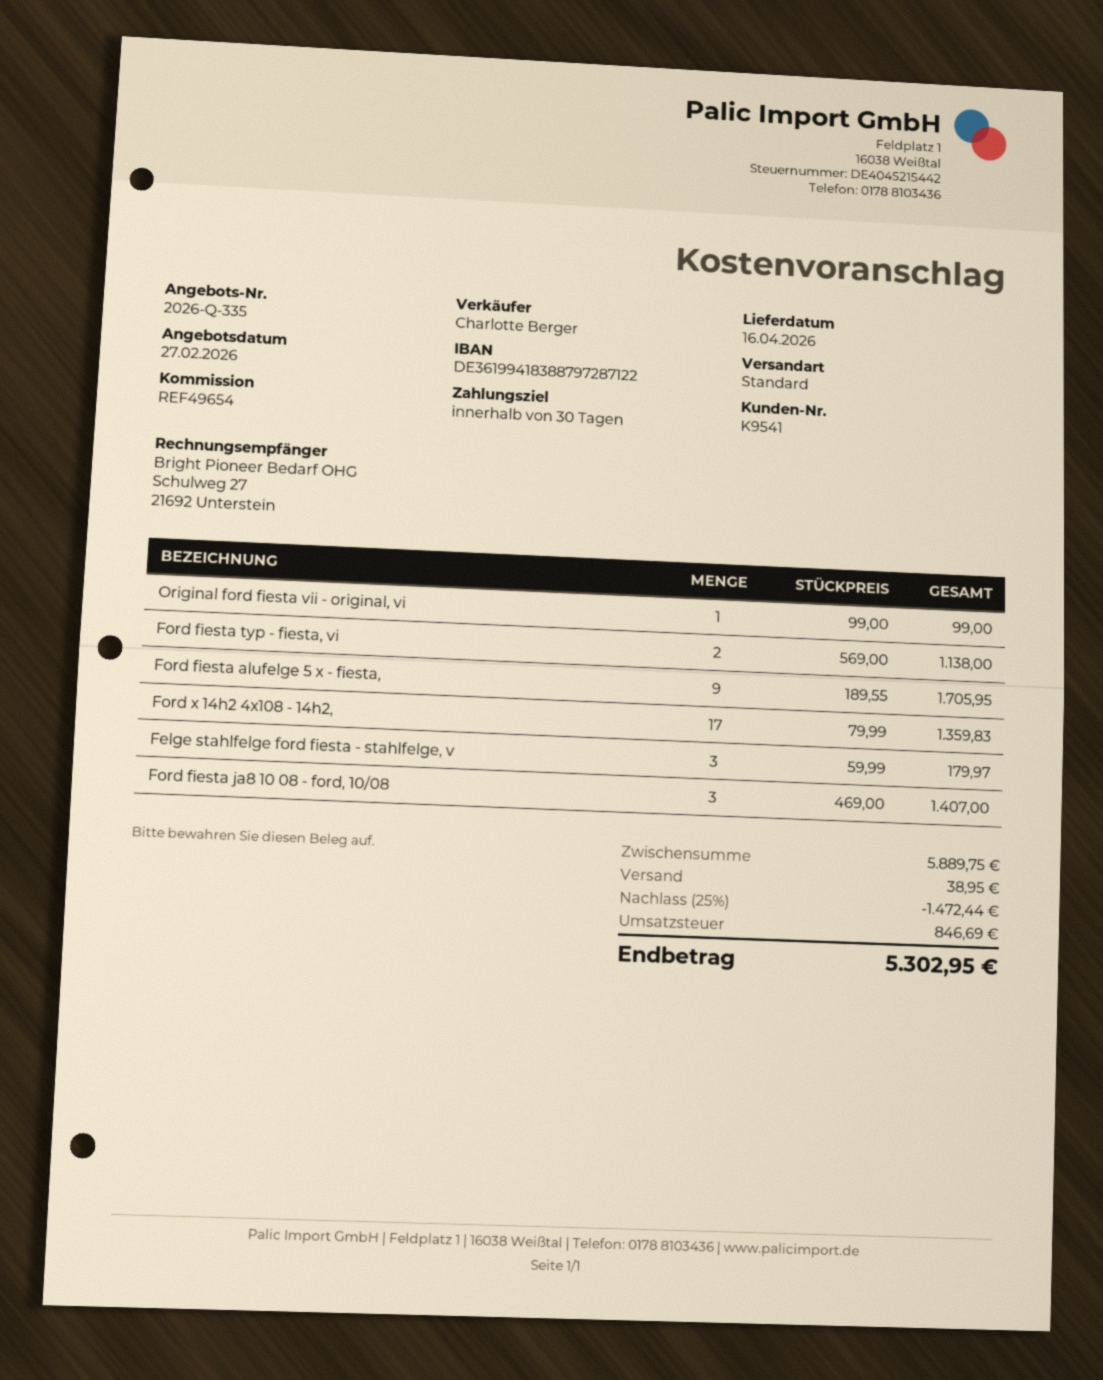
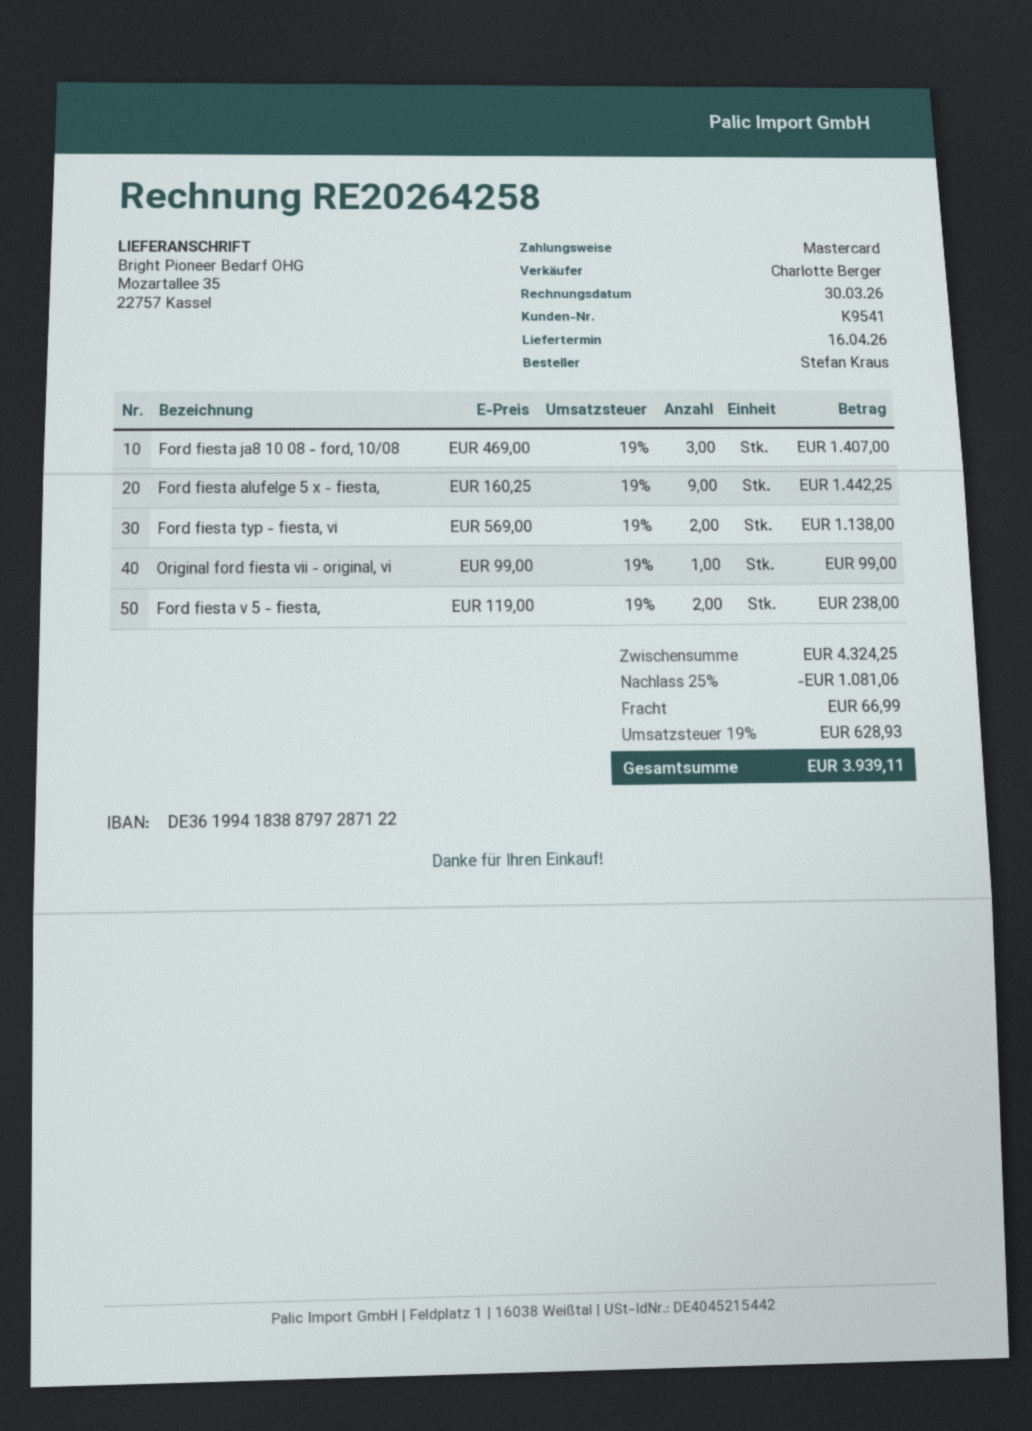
Ford fiesta alufelge 5 x - fiesta,: 9 x 189.55 = 1705.95 -> 9 x 160.25 = 1442.25
Ford x 14h2 4x108 - 14h2,: 17 x 79.99 = 1359.83 -> none
Felge stahlfelge ford fiesta - stahlfelge, v: 3 x 59.99 = 179.97 -> none
Ford fiesta v 5 - fiesta,: none -> 2 x 119.00 = 238.00
subtotal: 5889.75 -> 4324.25
discount: 25% = 1472.44 -> 25% = 1081.06
shipping: 38.95 -> 66.99
tax: 846.69 -> 628.93
total: 5302.95 -> 3939.11

